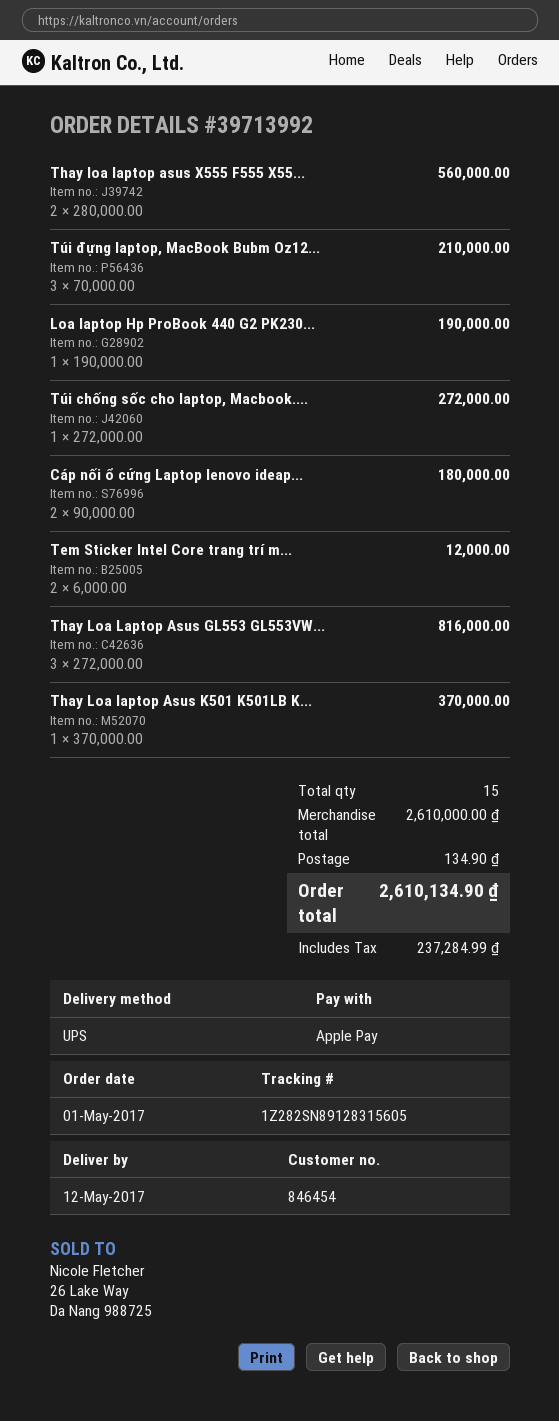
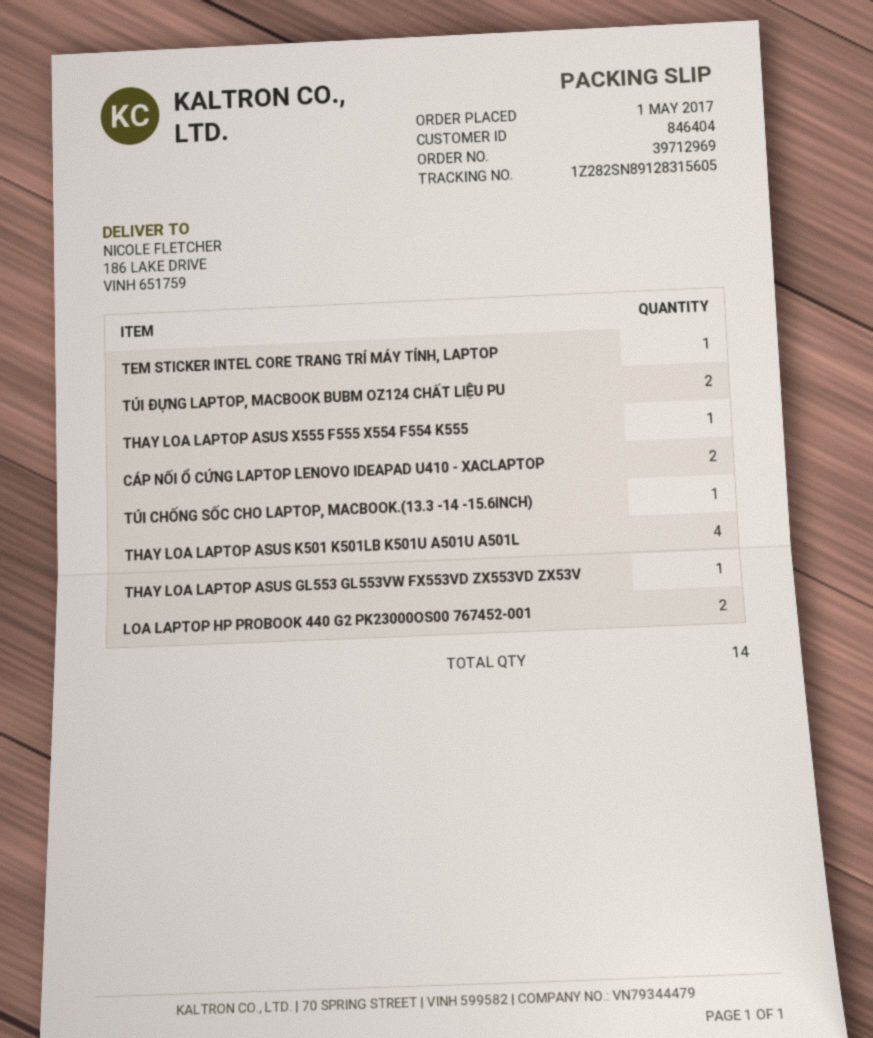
order number: 39713992 -> 39712969
customer number: 846454 -> 846404
Thay loa laptop asus X555 F555 X55...: 2 -> 1
Túi đựng laptop, MacBook Bubm Oz12...: 3 -> 2
Loa laptop Hp ProBook 440 G2 PK230...: 1 -> 2
Tem Sticker Intel Core trang trí m...: 2 -> 1
Thay Loa Laptop Asus GL553 GL553VW...: 3 -> 1
Thay Loa laptop Asus K501 K501LB K...: 1 -> 4
total quantity: 15 -> 14

